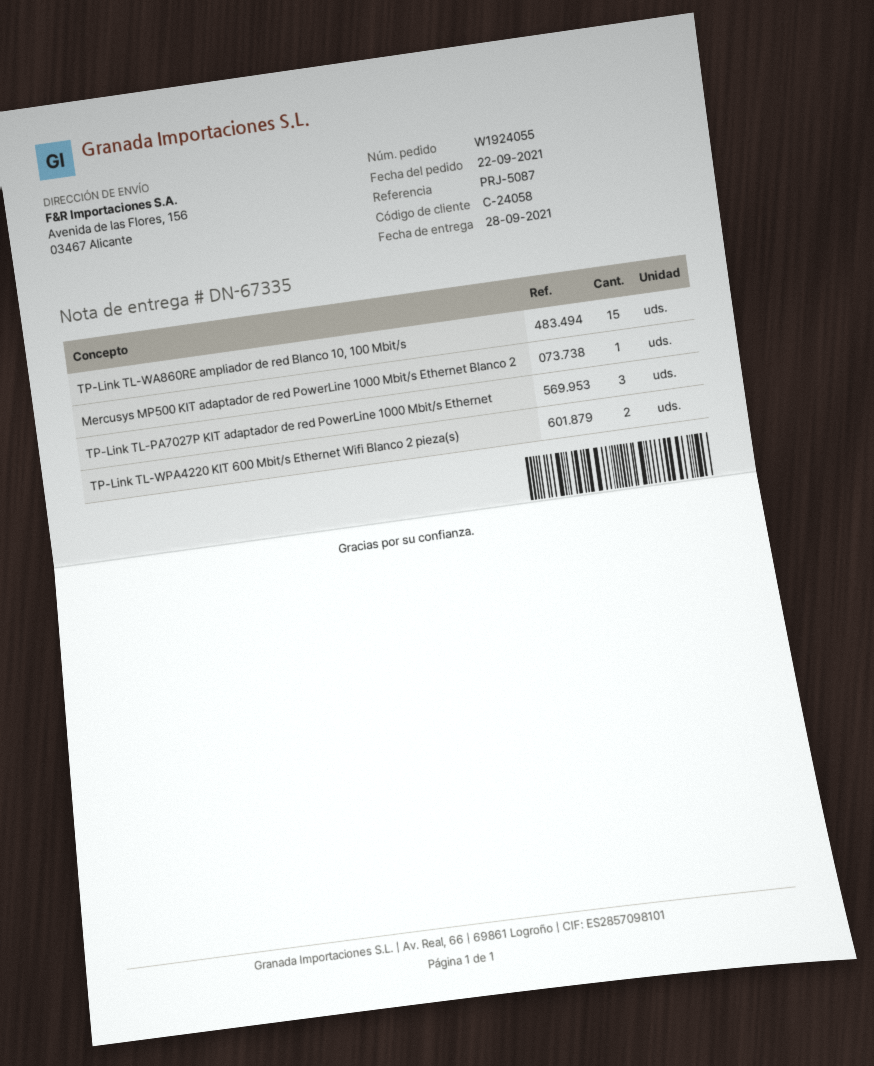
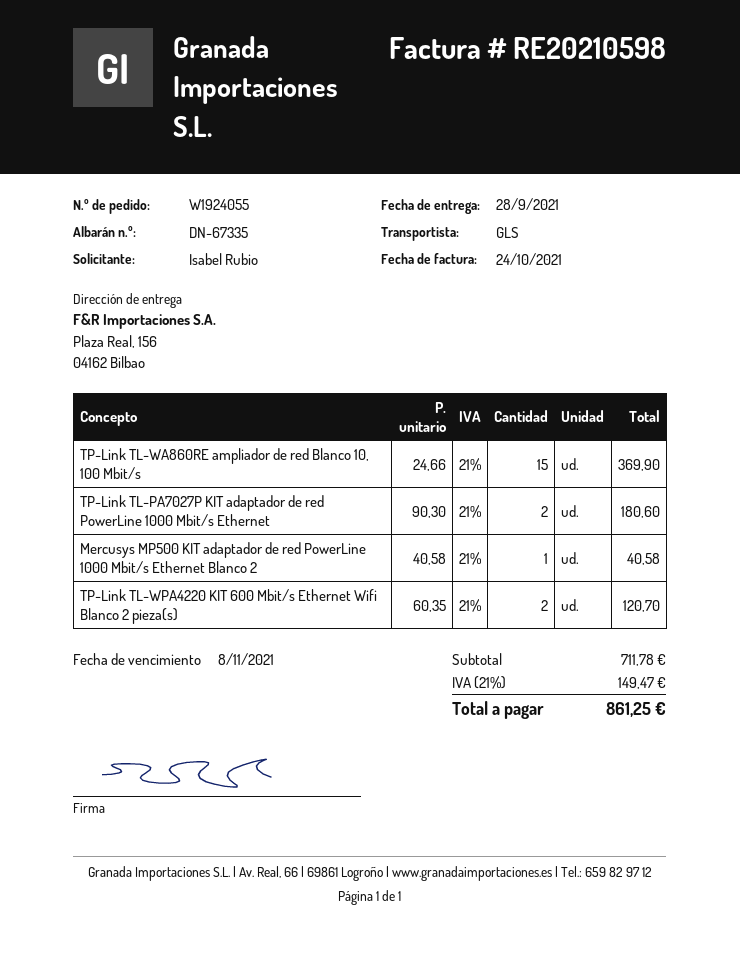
ship to: Avenida de las Flores, 156, 03467 Alicante -> Plaza Real, 156, 04162 Bilbao
TP-Link TL-PA7027P KIT adaptador de red PowerLine 1000 Mbit/s Ethernet: 3 -> 2

